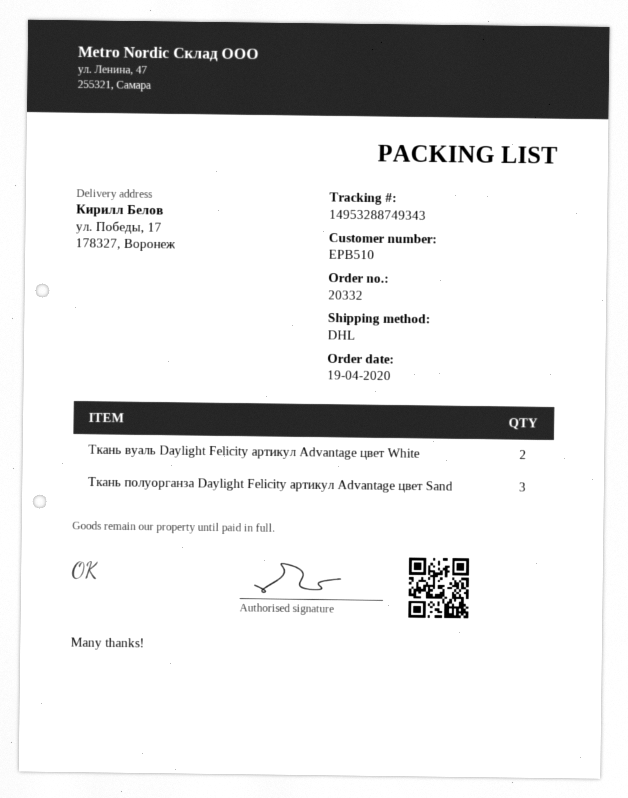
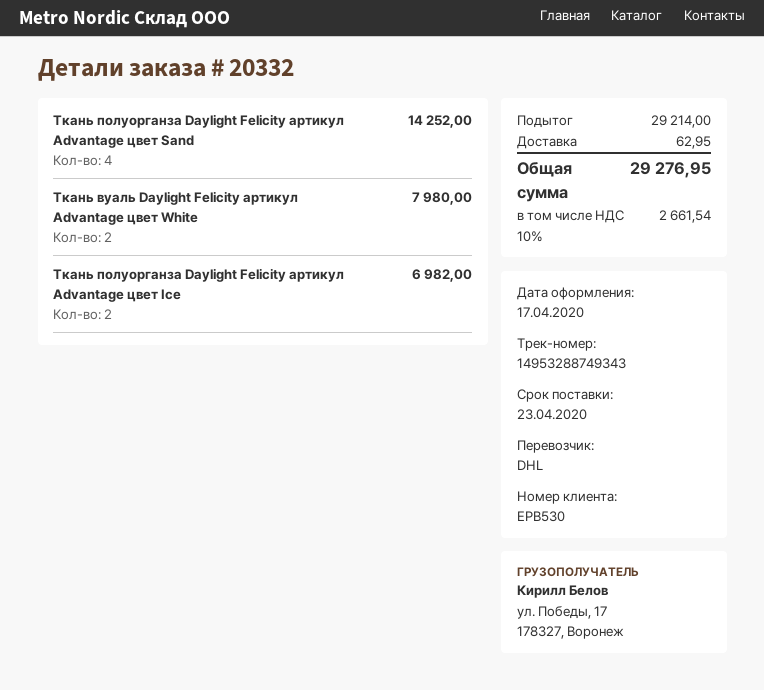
order date: 2020-04-19 -> 2020-04-17
customer number: EPB510 -> EPB530
Ткань полуорганза Daylight Felicity артикул Advantage цвет Sand: 3 -> 4
Ткань полуорганза Daylight Felicity артикул Advantage цвет Ice: none -> 2

